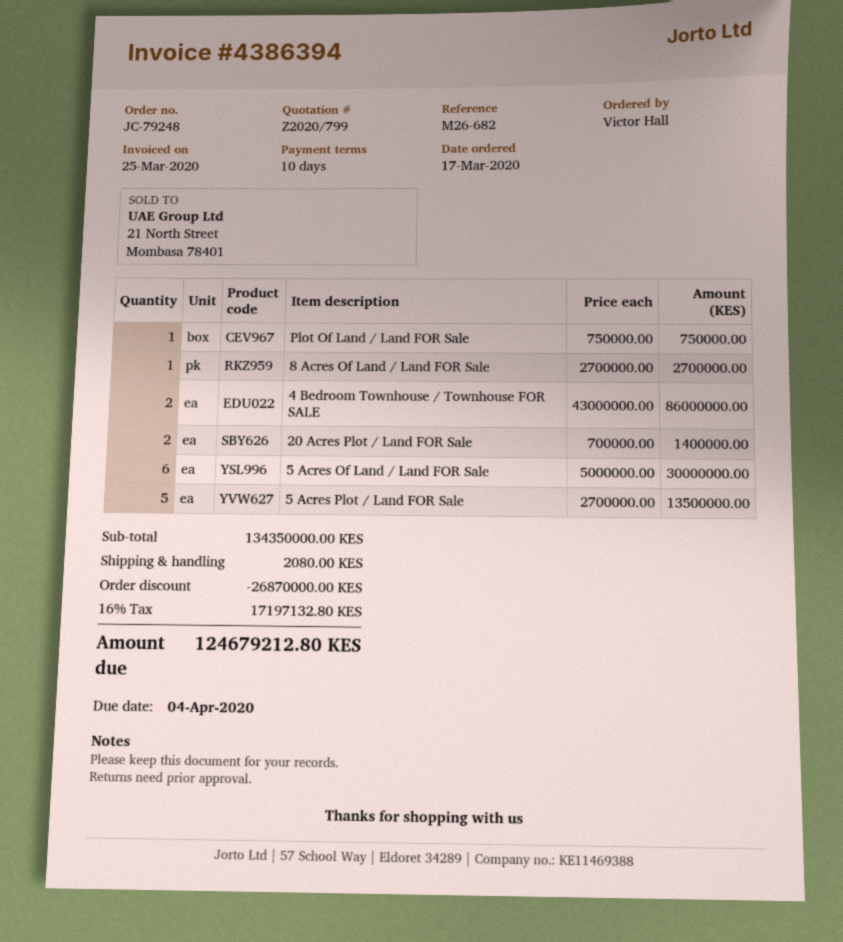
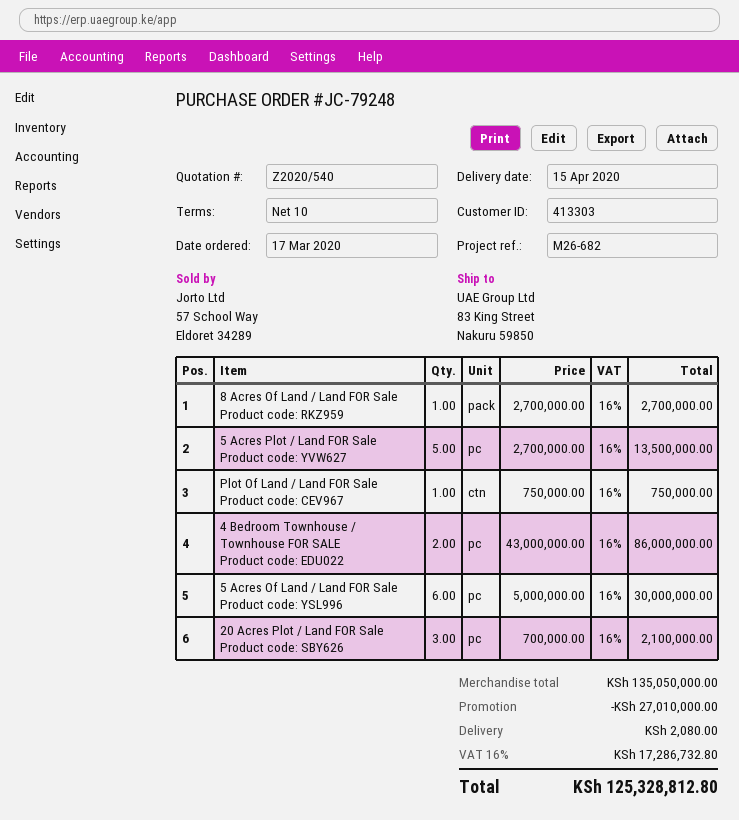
quote number: Z2020/799 -> Z2020/540
20 Acres Plot / Land FOR Sale: 2 x 700000.00 = 1400000.00 -> 3 x 700000.00 = 2100000.00
subtotal: 134350000.00 -> 135050000.00
discount: 26870000.00 -> 27010000.00
tax: 16% = 17197132.80 -> 16% = 17286732.80
total: 124679212.80 -> 125328812.80

